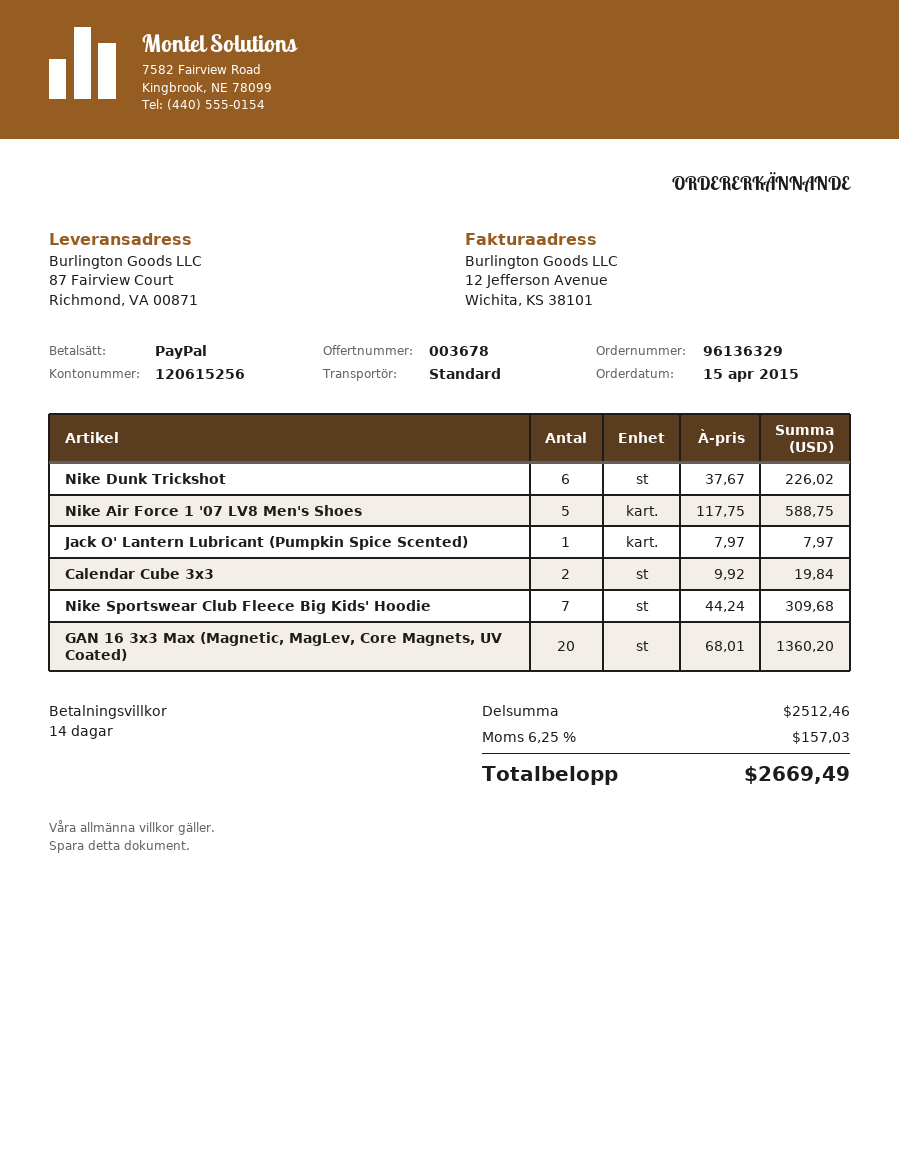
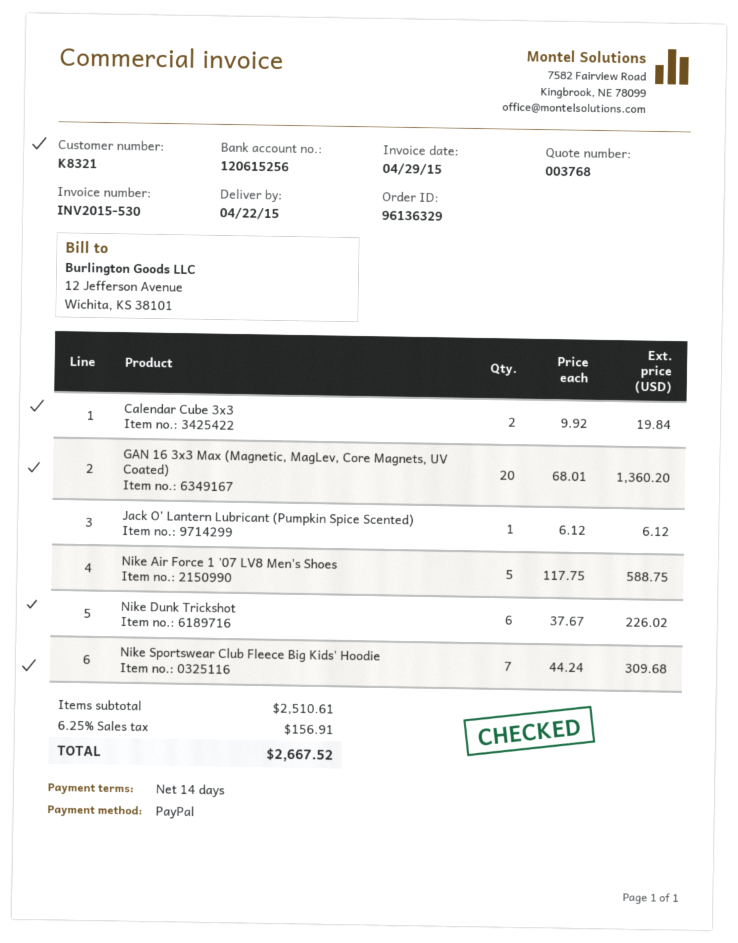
quote number: 003678 -> 003768
Jack O' Lantern Lubricant (Pumpkin Spice Scented): 1 x 7.97 = 7.97 -> 1 x 6.12 = 6.12
subtotal: 2512.46 -> 2510.61
tax: 6.25% = 157.03 -> 6.25% = 156.91
total: 2669.49 -> 2667.52

